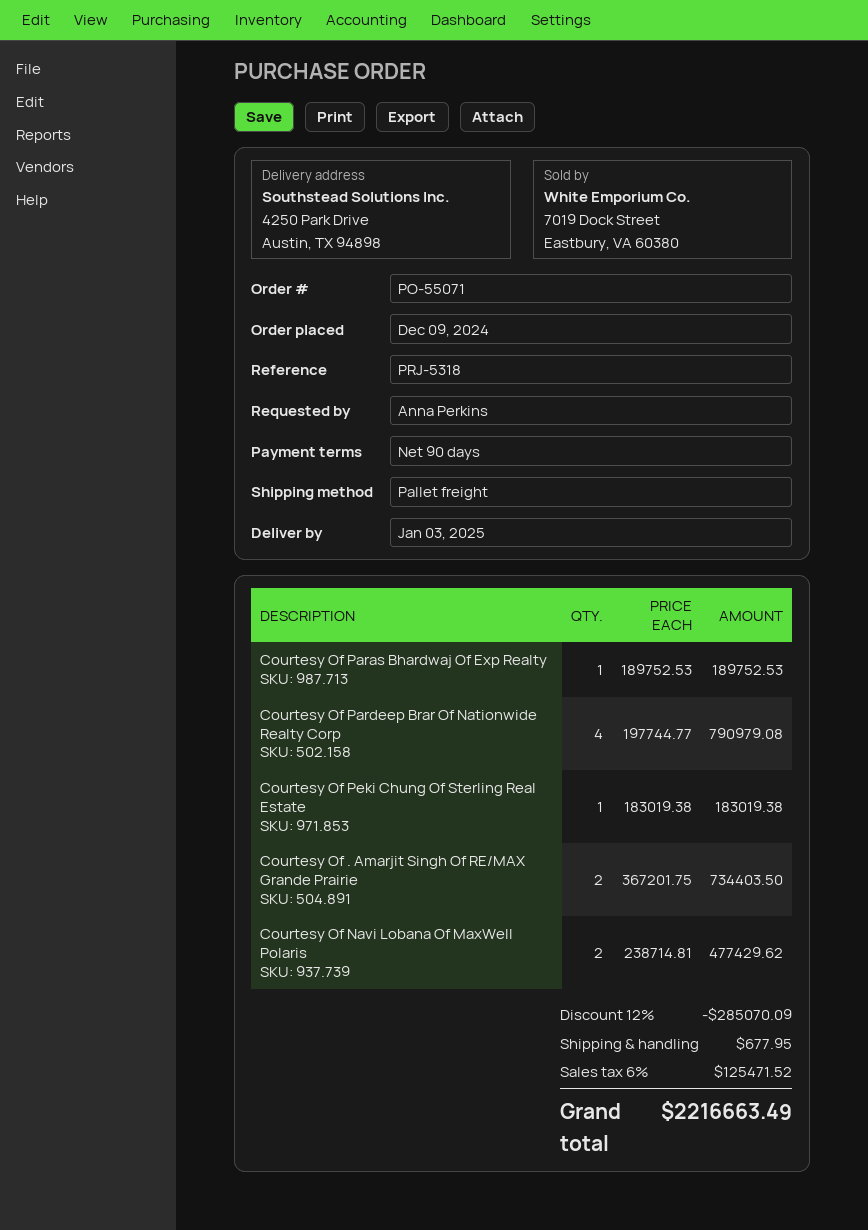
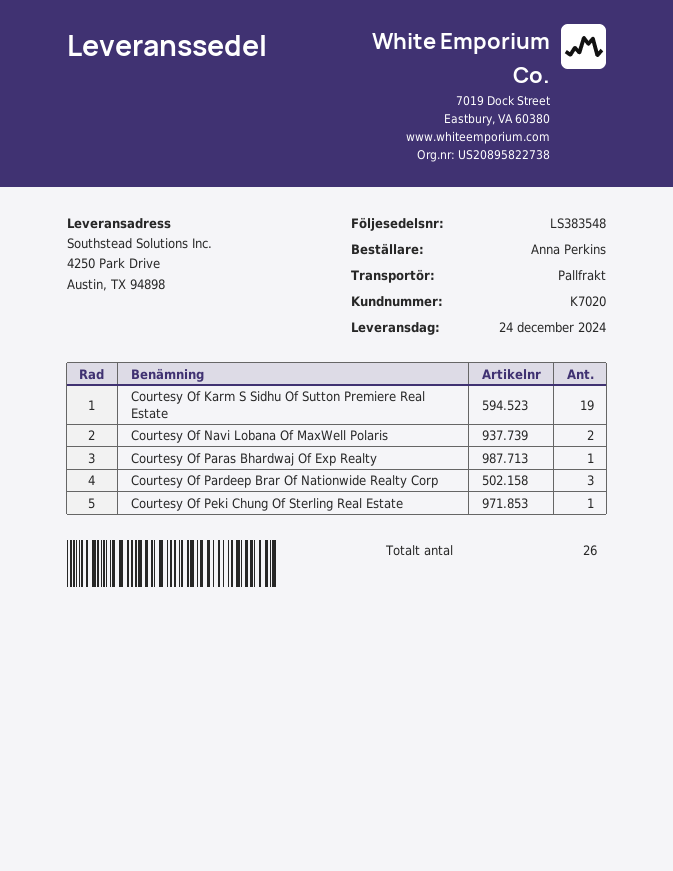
delivery date: 2025-01-03 -> 2024-12-24
Courtesy Of Pardeep Brar Of Nationwide Realty Corp: 4 -> 3
Courtesy Of . Amarjit Singh Of RE/MAX Grande Prairie: 2 -> none
Courtesy Of Karm S Sidhu Of Sutton Premiere Real Estate: none -> 19

